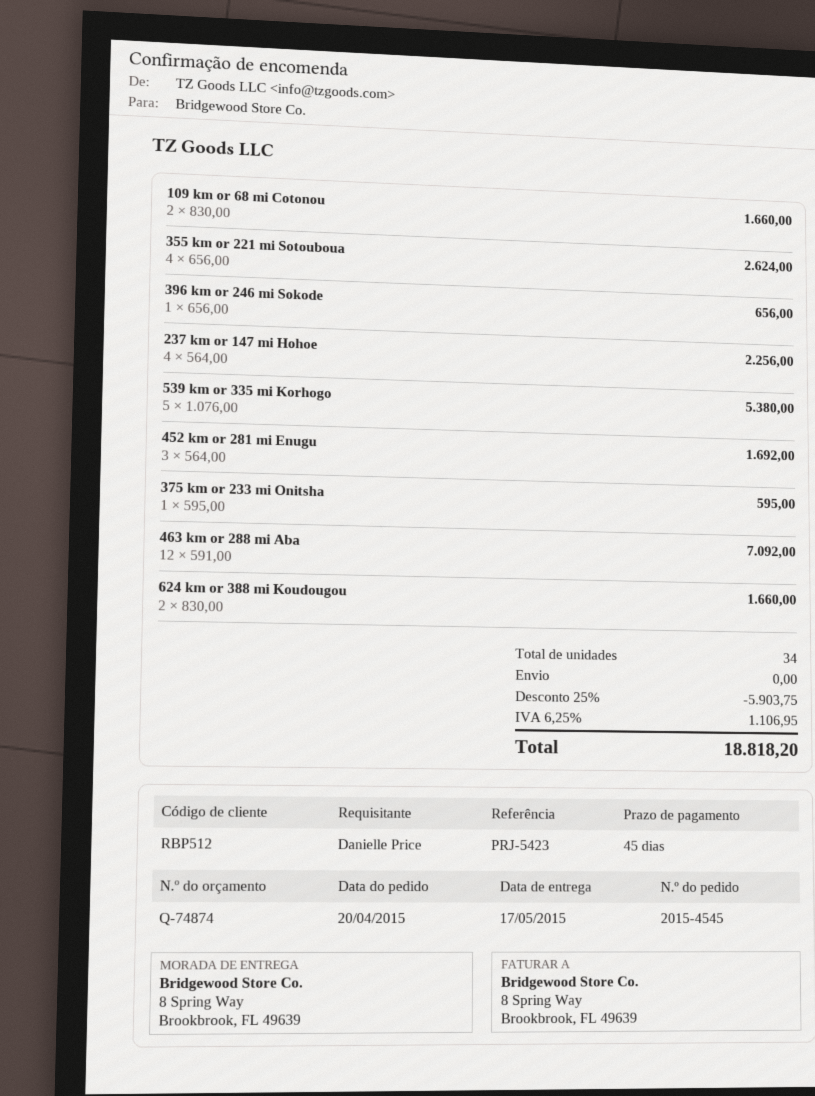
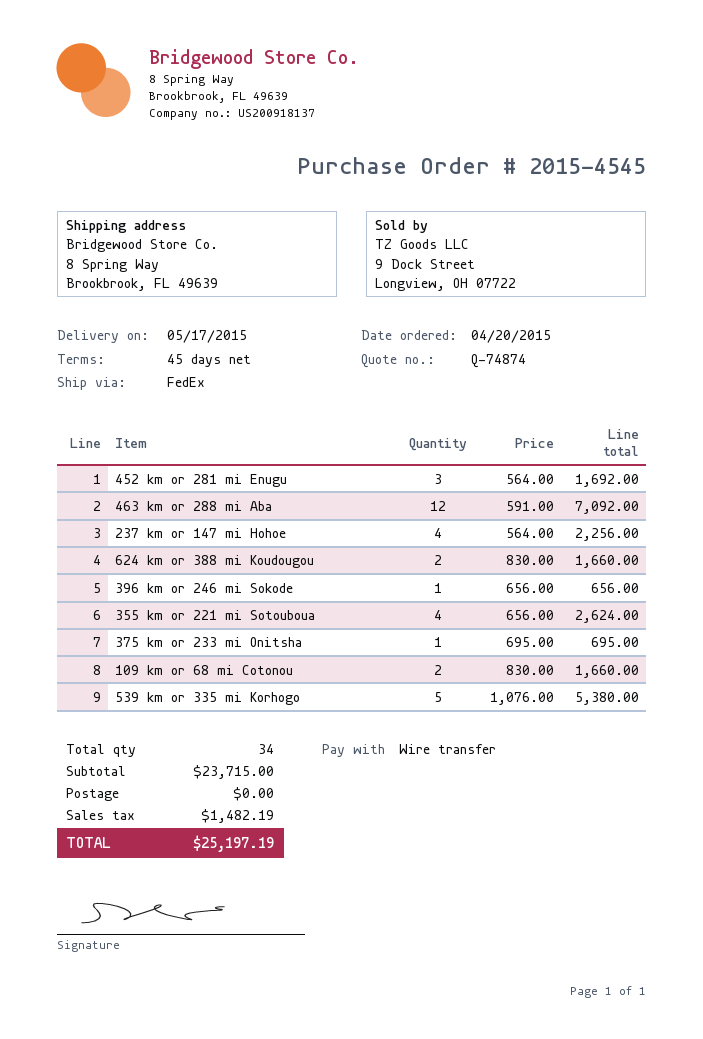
375 km or 233 mi Onitsha: 1 x 595.00 = 595.00 -> 1 x 695.00 = 695.00
discount: 25% = 5903.75 -> none
tax: 1106.95 -> 1482.19
total: 18818.20 -> 25197.19

